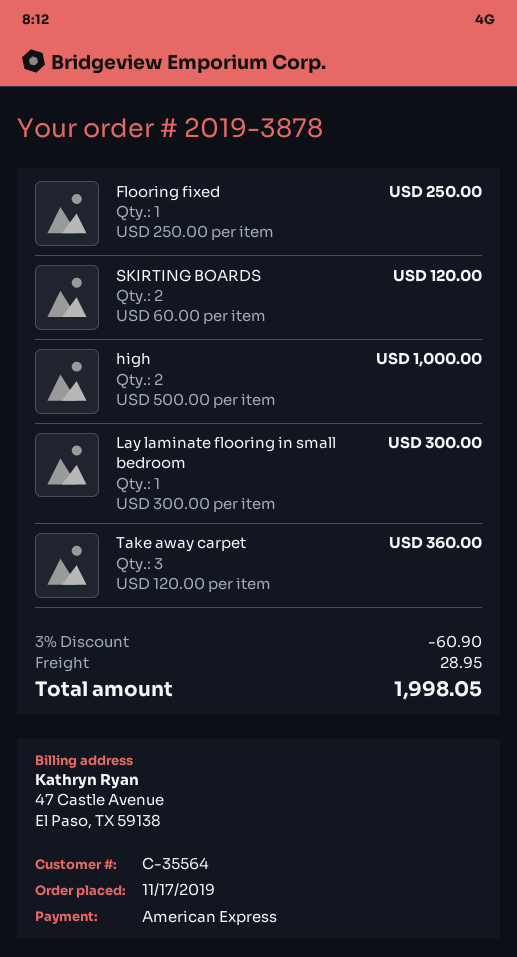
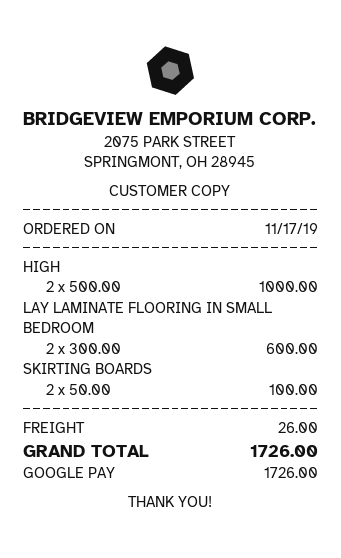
payment method: American Express -> Google Pay
Flooring fixed: 1 x 250.00 = 250.00 -> none
SKIRTING BOARDS: 2 x 60.00 = 120.00 -> 2 x 50.00 = 100.00
Lay laminate flooring in small bedroom: 1 x 300.00 = 300.00 -> 2 x 300.00 = 600.00
Take away carpet: 3 x 120.00 = 360.00 -> none
discount: 3% = 60.90 -> none
shipping: 28.95 -> 26.00
total: 1998.05 -> 1726.00

